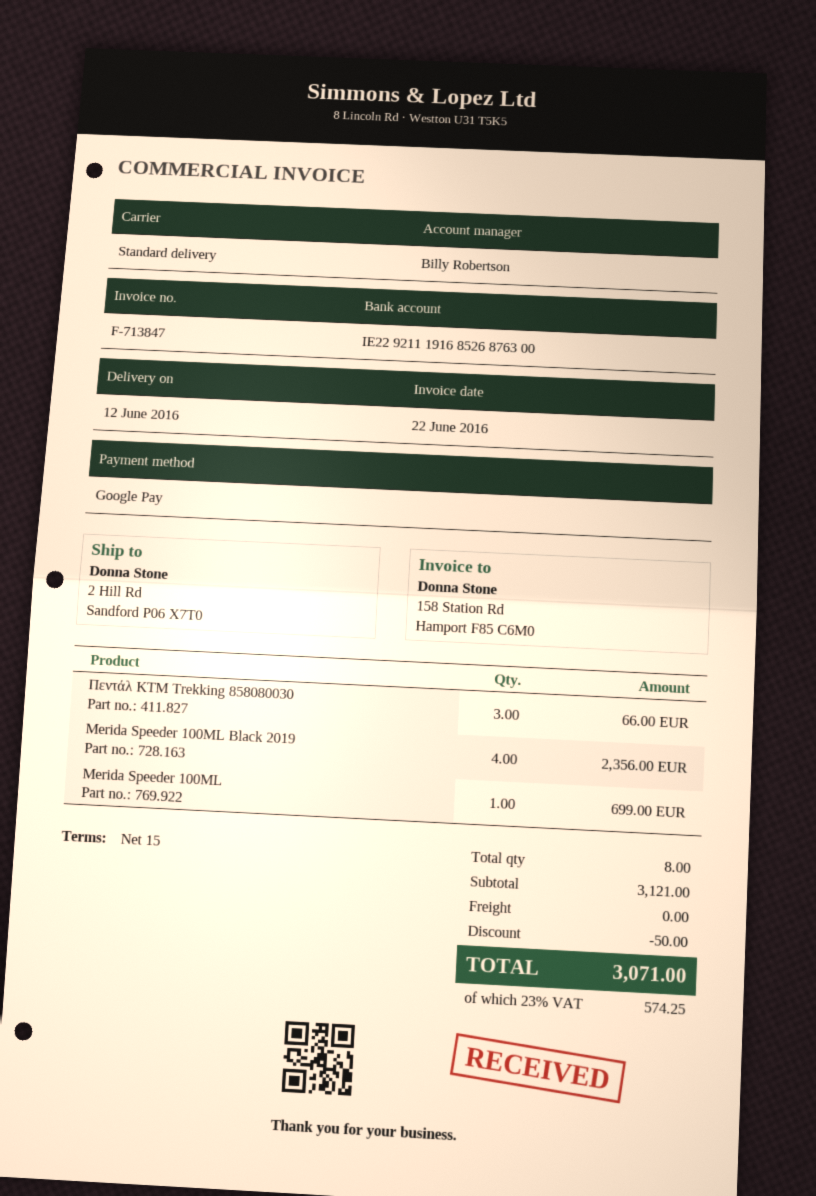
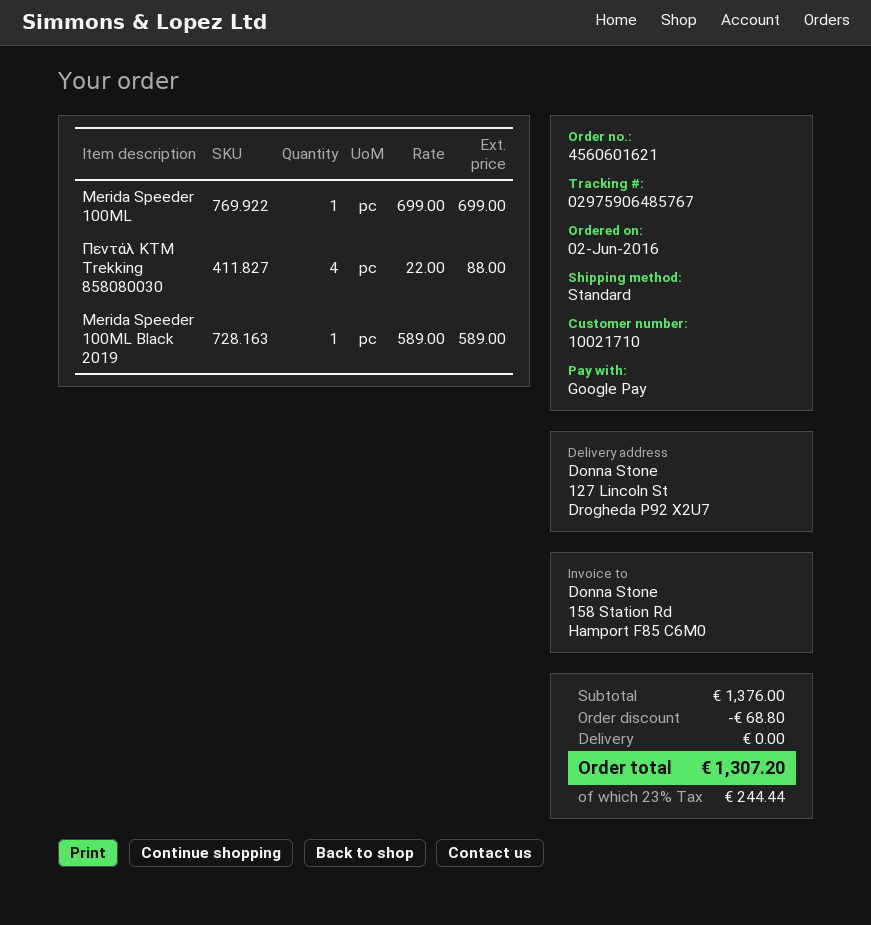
ship to: 2 Hill Rd, Sandford P06 X7T0 -> 127 Lincoln St, Drogheda P92 X2U7
Πεντάλ ΚΤΜ Trekking 858080030: 3 for 66.00 -> 4 for 88.00
Merida Speeder 100ML Black 2019: 4 for 2356.00 -> 1 for 589.00
subtotal: 3121.00 -> 1376.00
discount: 50.00 -> 68.80
tax: 23% = 574.25 -> 23% = 244.44
total: 3071.00 -> 1307.20

